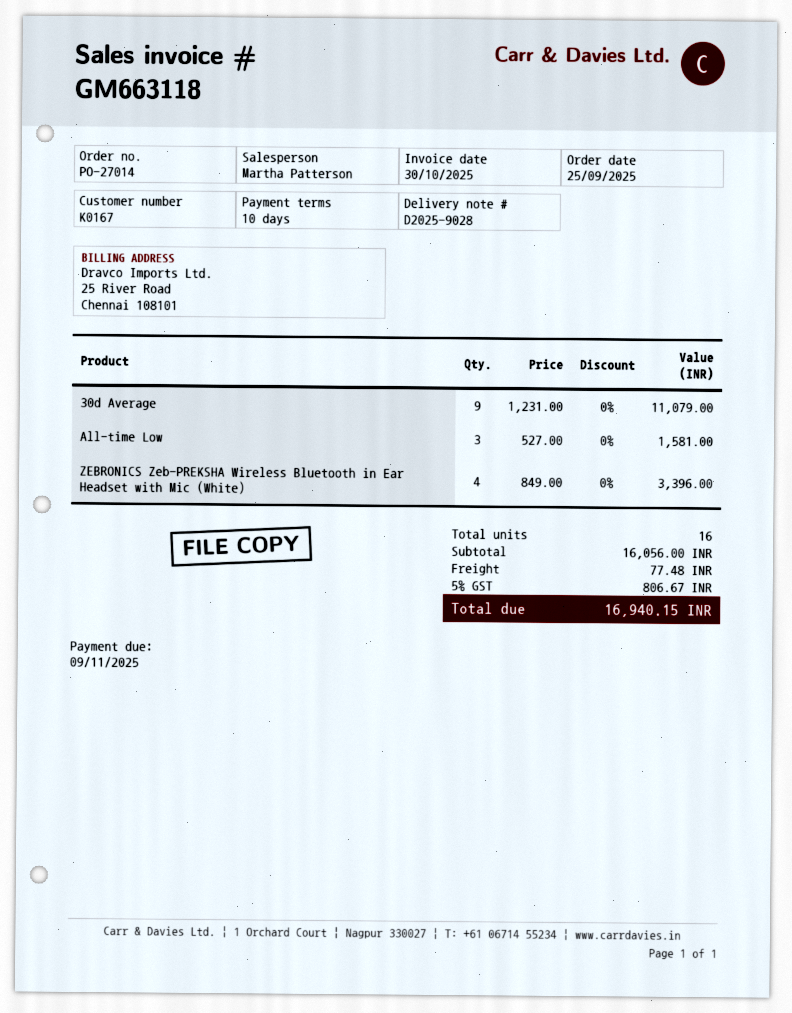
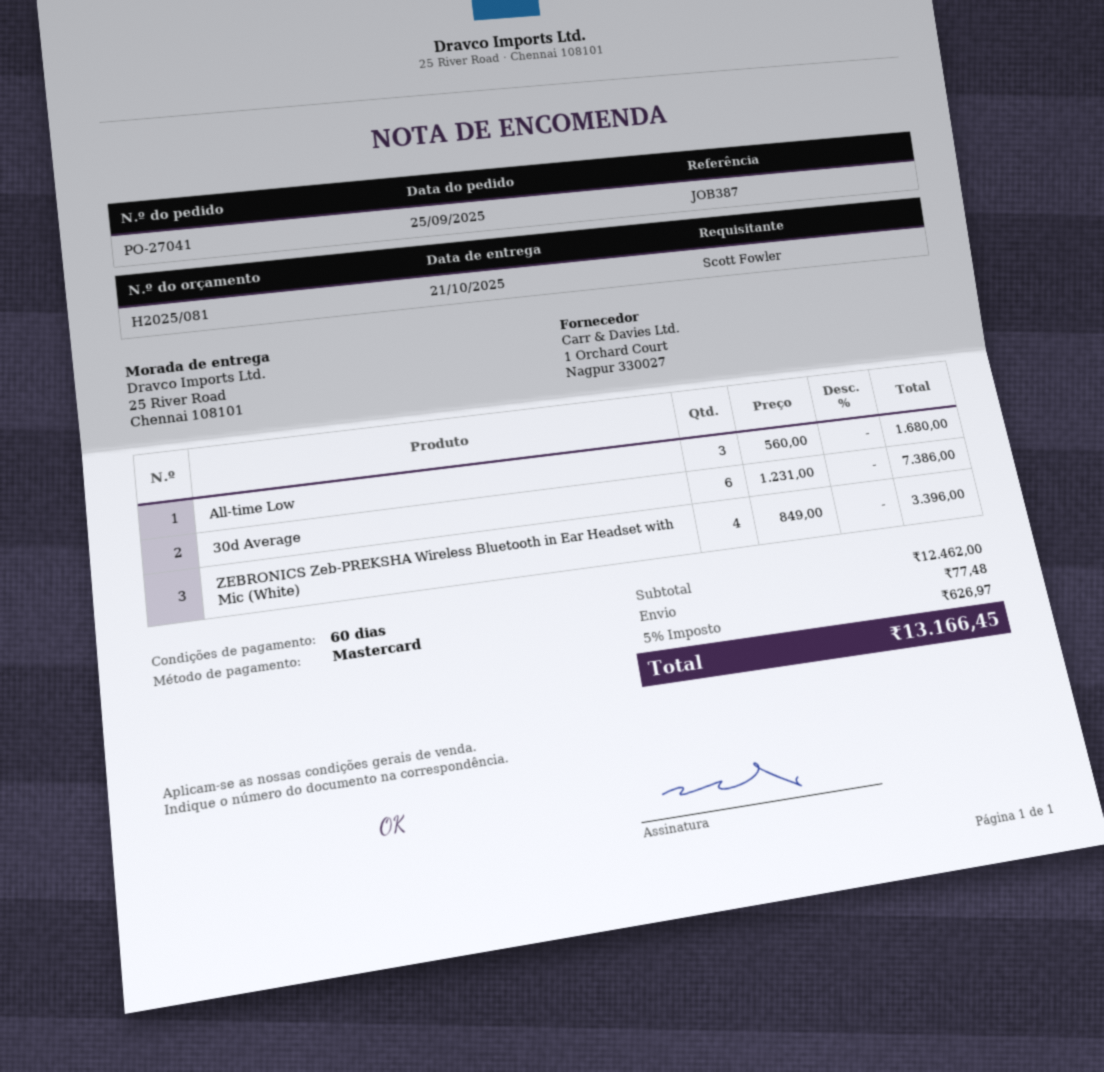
order number: PO-27014 -> PO-27041
payment terms: 10 days -> 60 days
30d Average: 9 x 1231.00 = 11079.00 -> 6 x 1231.00 = 7386.00
All-time Low: 3 x 527.00 = 1581.00 -> 3 x 560.00 = 1680.00
subtotal: 16056.00 -> 12462.00
tax: 5% = 806.67 -> 5% = 626.97
total: 16940.15 -> 13166.45

